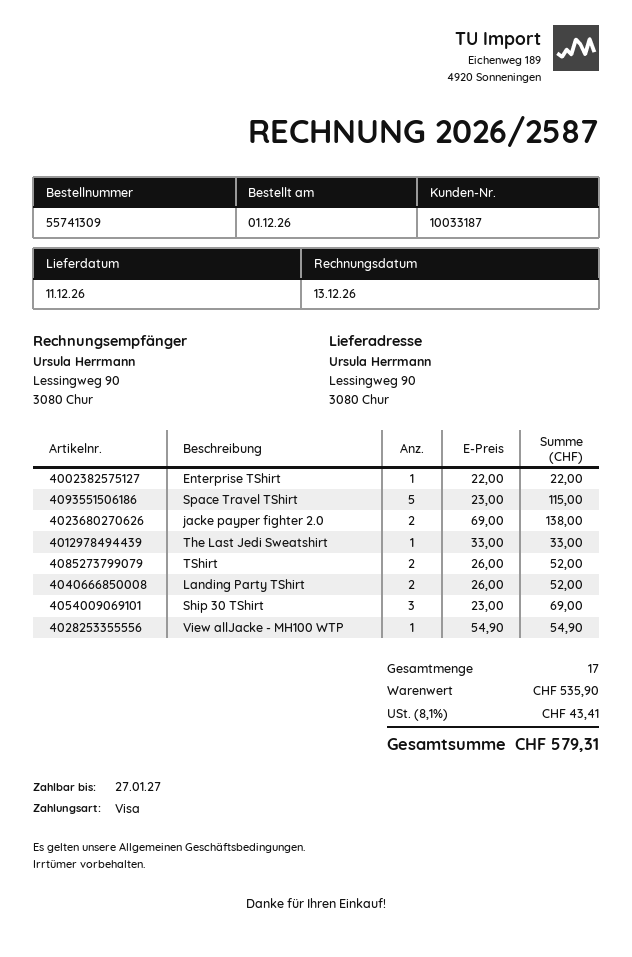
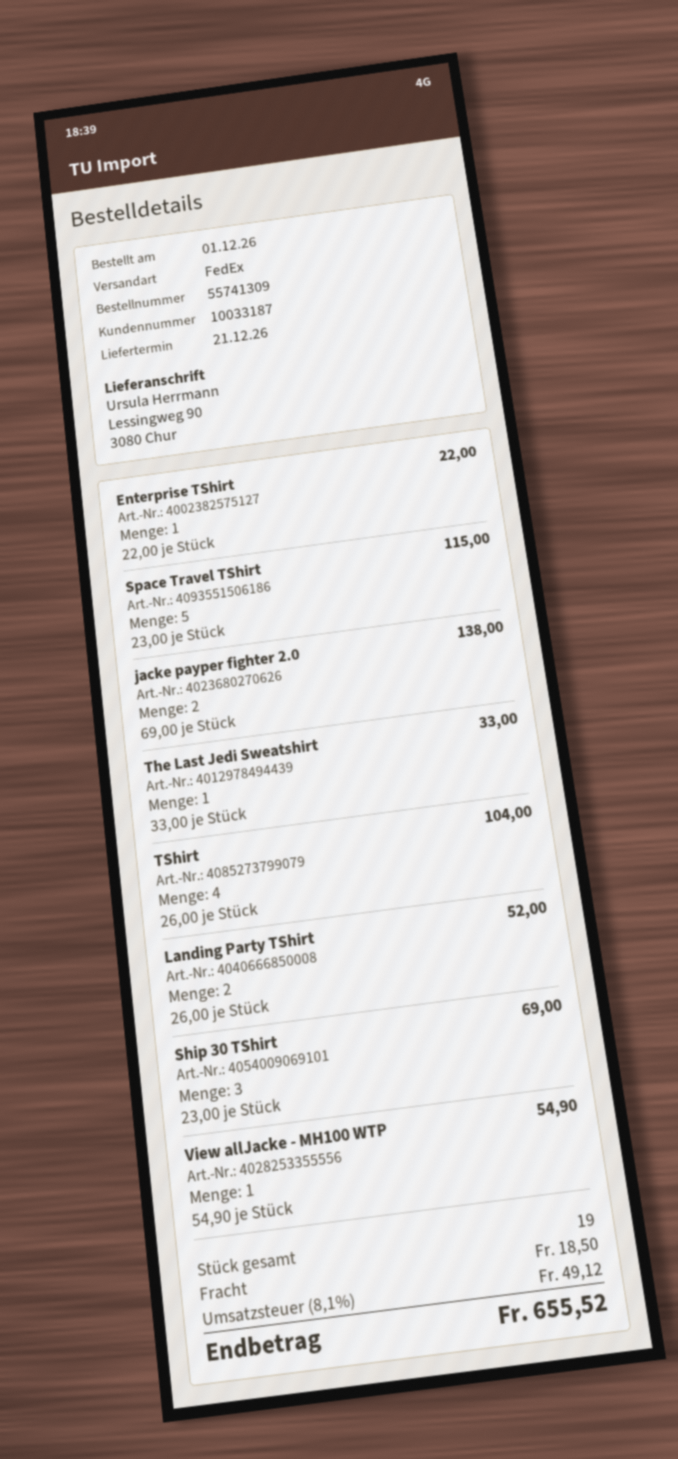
delivery date: 2026-12-11 -> 2026-12-21
TShirt: 2 x 26.00 = 52.00 -> 4 x 26.00 = 104.00
total quantity: 17 -> 19
shipping: none -> 18.50
tax: 8.1% = 43.41 -> 8.1% = 49.12
total: 579.31 -> 655.52

